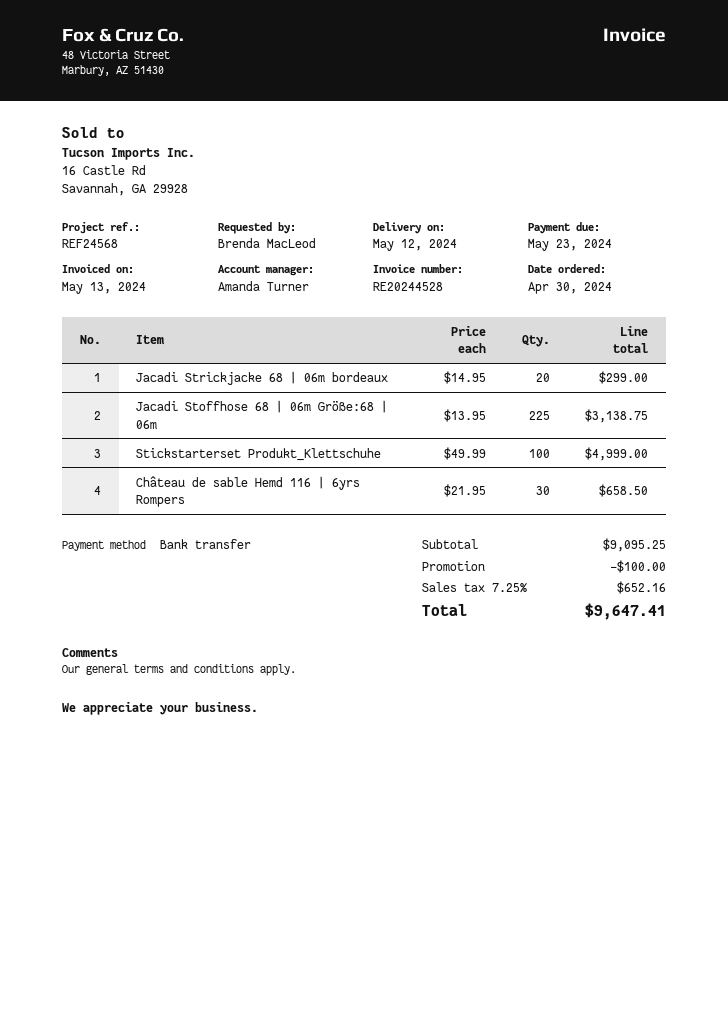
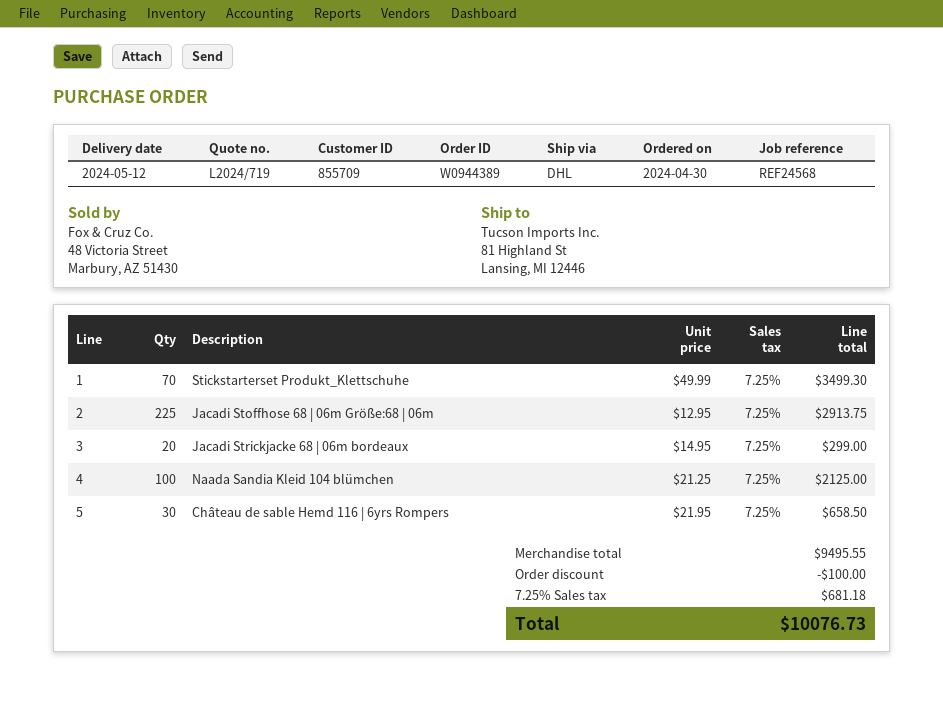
Jacadi Stoffhose 68 | 06m Größe:68 | 06m: 225 x 13.95 = 3138.75 -> 225 x 12.95 = 2913.75
Stickstarterset Produkt_Klettschuhe: 100 x 49.99 = 4999.00 -> 70 x 49.99 = 3499.30
Naada Sandia Kleid 104 blümchen: none -> 100 x 21.25 = 2125.00
subtotal: 9095.25 -> 9495.55
tax: 7.25% = 652.16 -> 7.25% = 681.18
total: 9647.41 -> 10076.73

